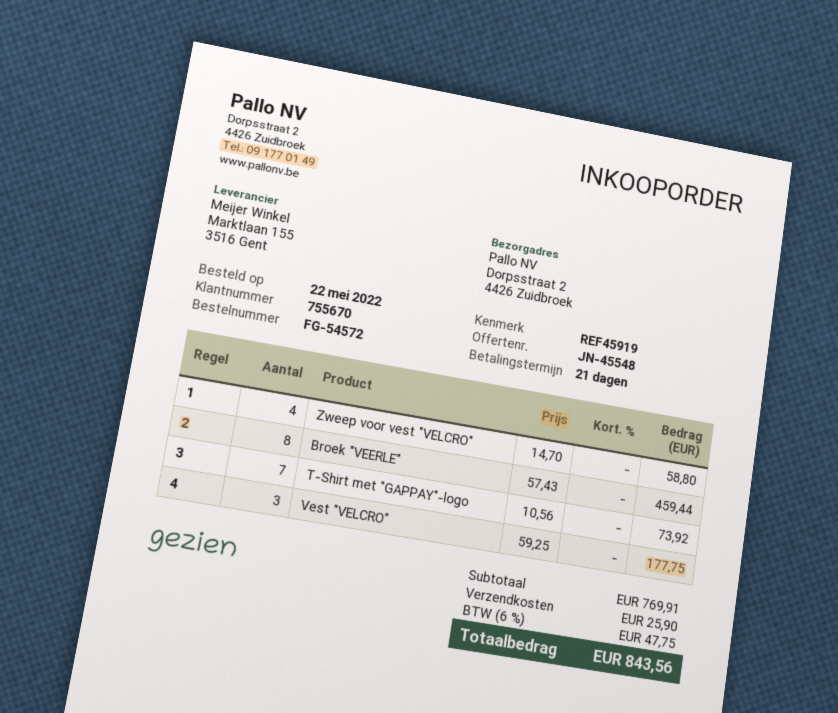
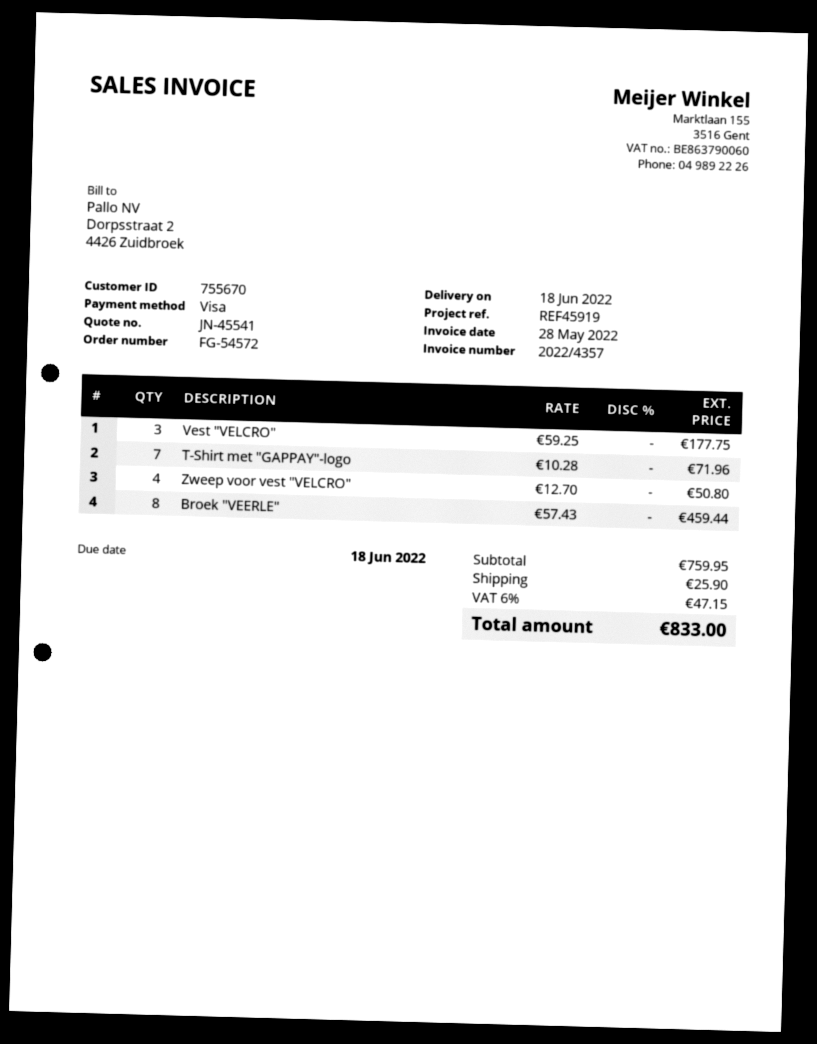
quote number: JN-45548 -> JN-45541
Zweep voor vest "VELCRO": 4 x 14.70 = 58.80 -> 4 x 12.70 = 50.80
T-Shirt met "GAPPAY"-logo: 7 x 10.56 = 73.92 -> 7 x 10.28 = 71.96
subtotal: 769.91 -> 759.95
tax: 6% = 47.75 -> 6% = 47.15
total: 843.56 -> 833.00

